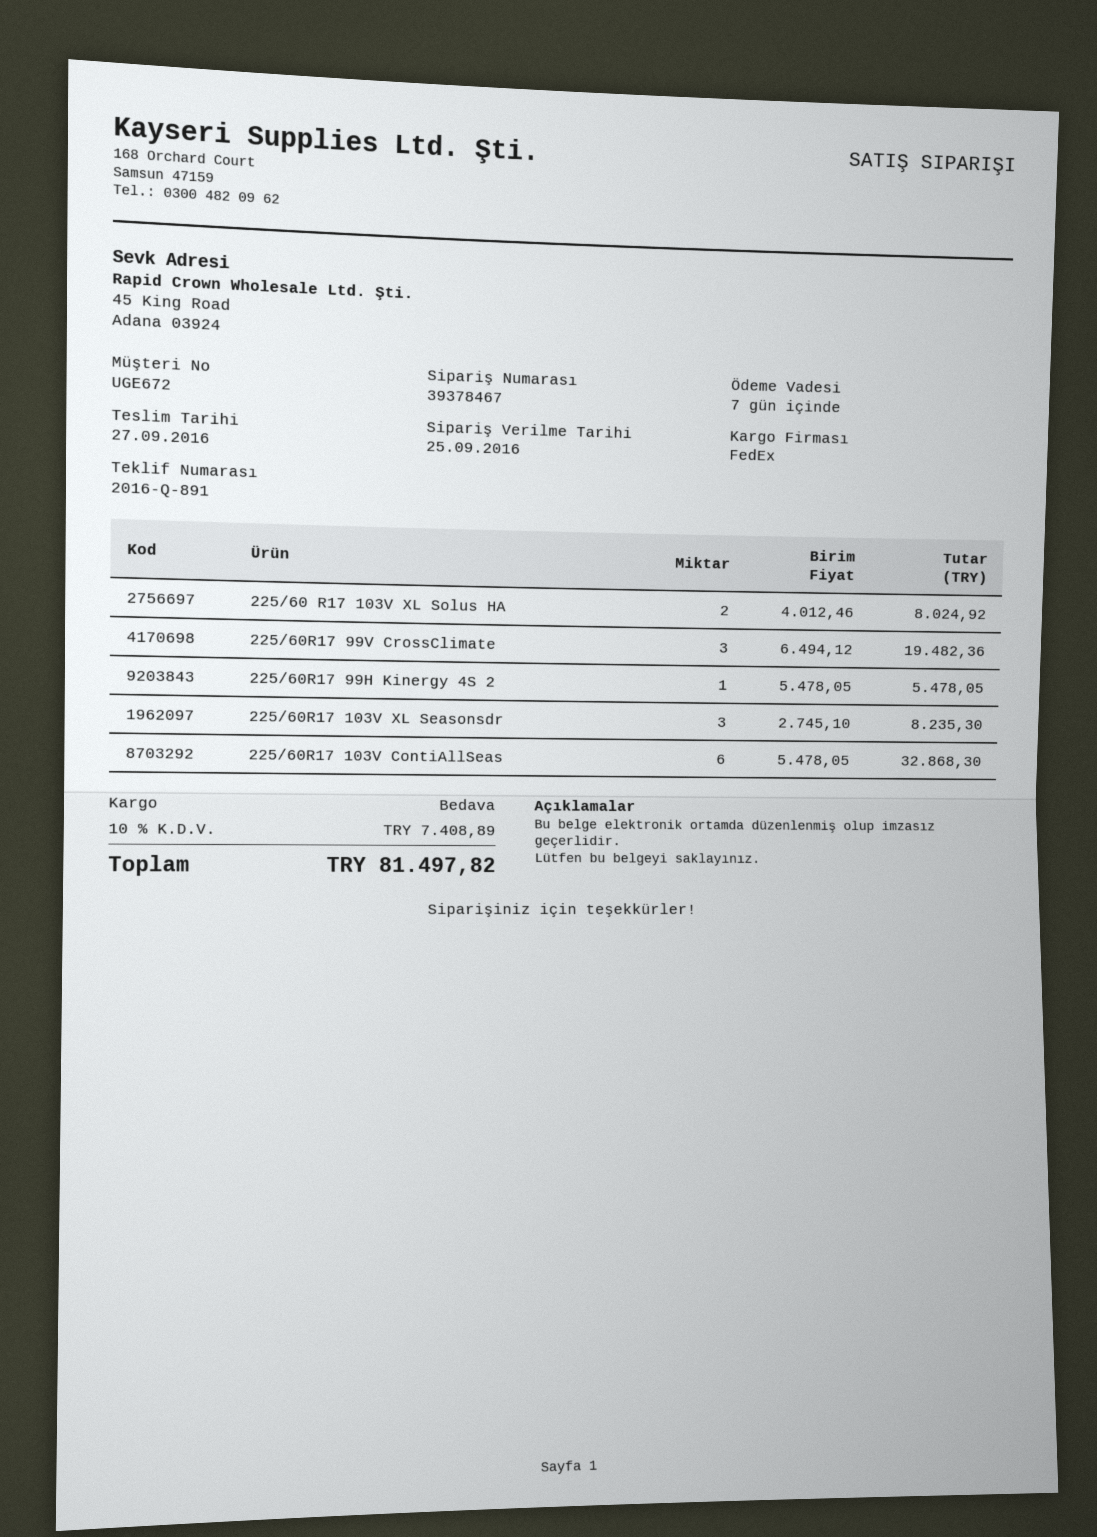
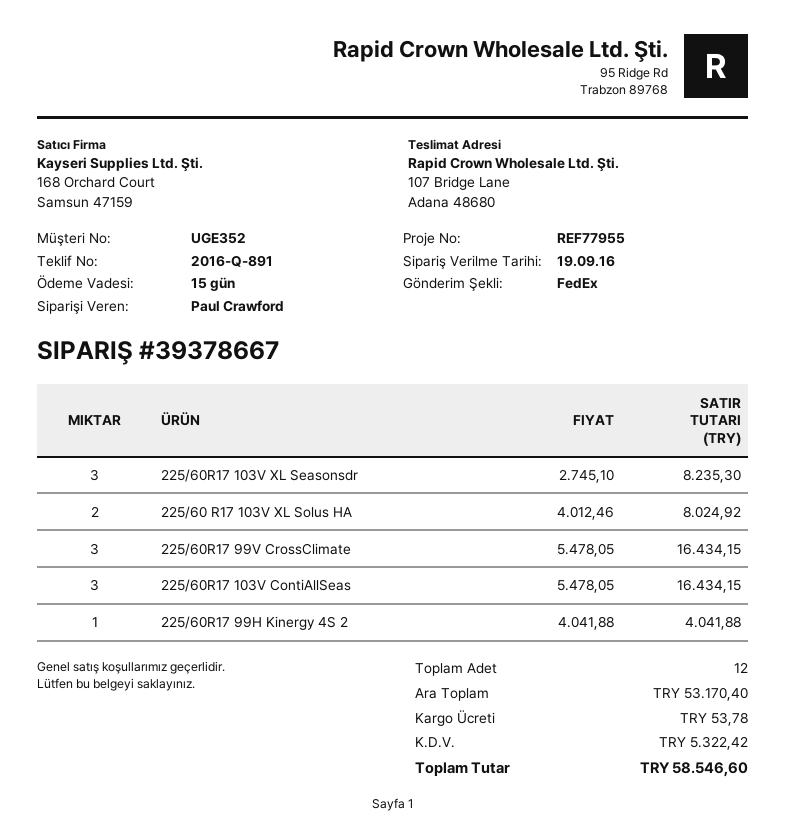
order number: 39378467 -> 39378667
order date: 2016-09-25 -> 2016-09-19
payment terms: 7 days -> 15 days
customer number: UGE672 -> UGE352
ship to: 45 King Road, Adana 03924 -> 107 Bridge Lane, Adana 48680
225/60R17 99V CrossClimate: 3 x 6494.12 = 19482.36 -> 3 x 5478.05 = 16434.15
225/60R17 99H Kinergy 4S 2: 1 x 5478.05 = 5478.05 -> 1 x 4041.88 = 4041.88
225/60R17 103V ContiAllSeas: 6 x 5478.05 = 32868.30 -> 3 x 5478.05 = 16434.15
shipping: 0.00 -> 53.78
tax: 7408.89 -> 5322.42
total: 81497.82 -> 58546.60

